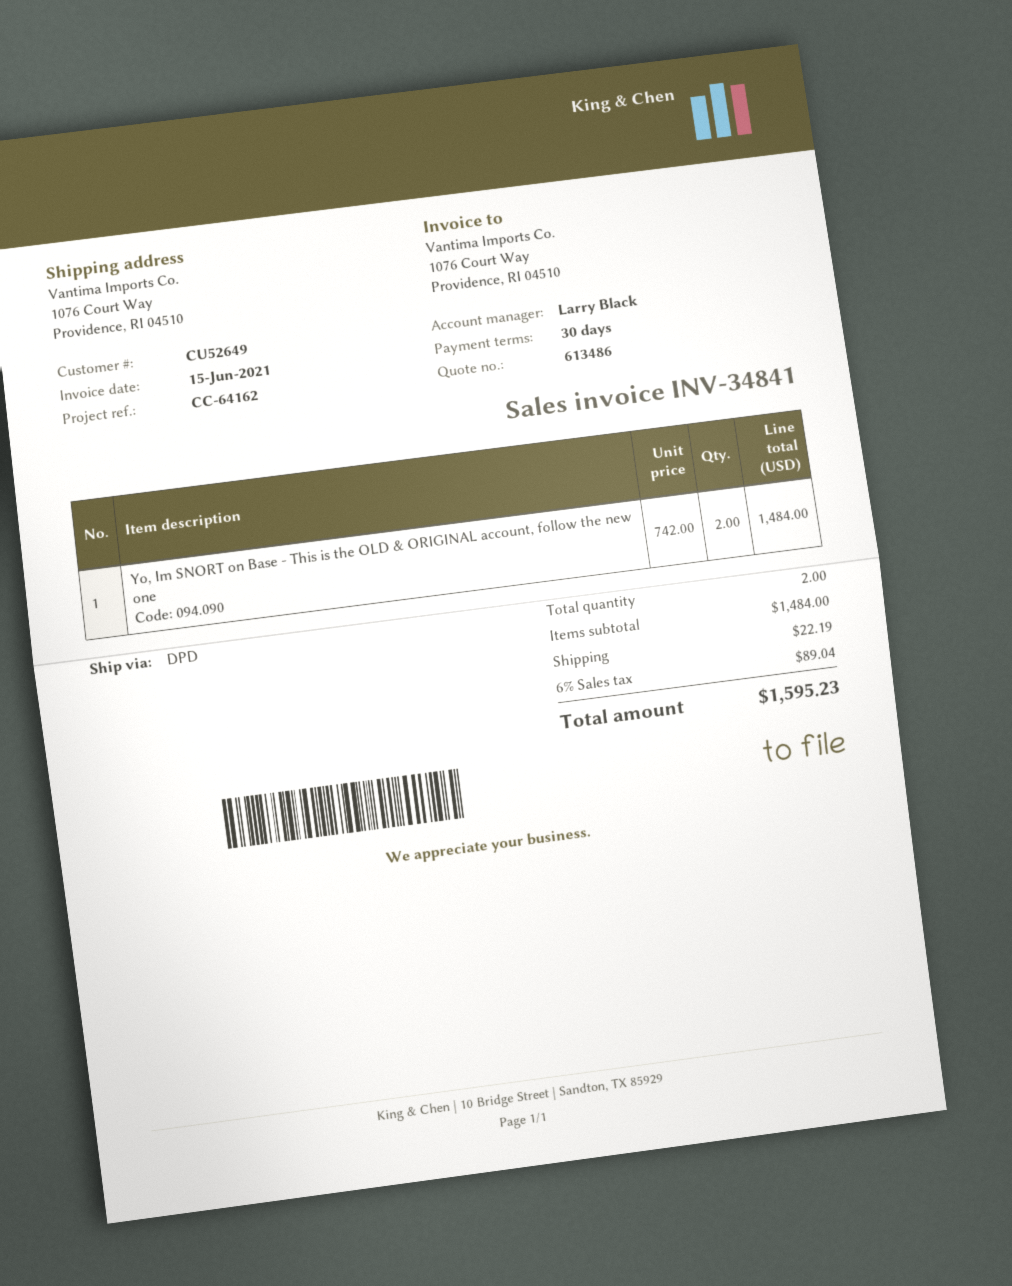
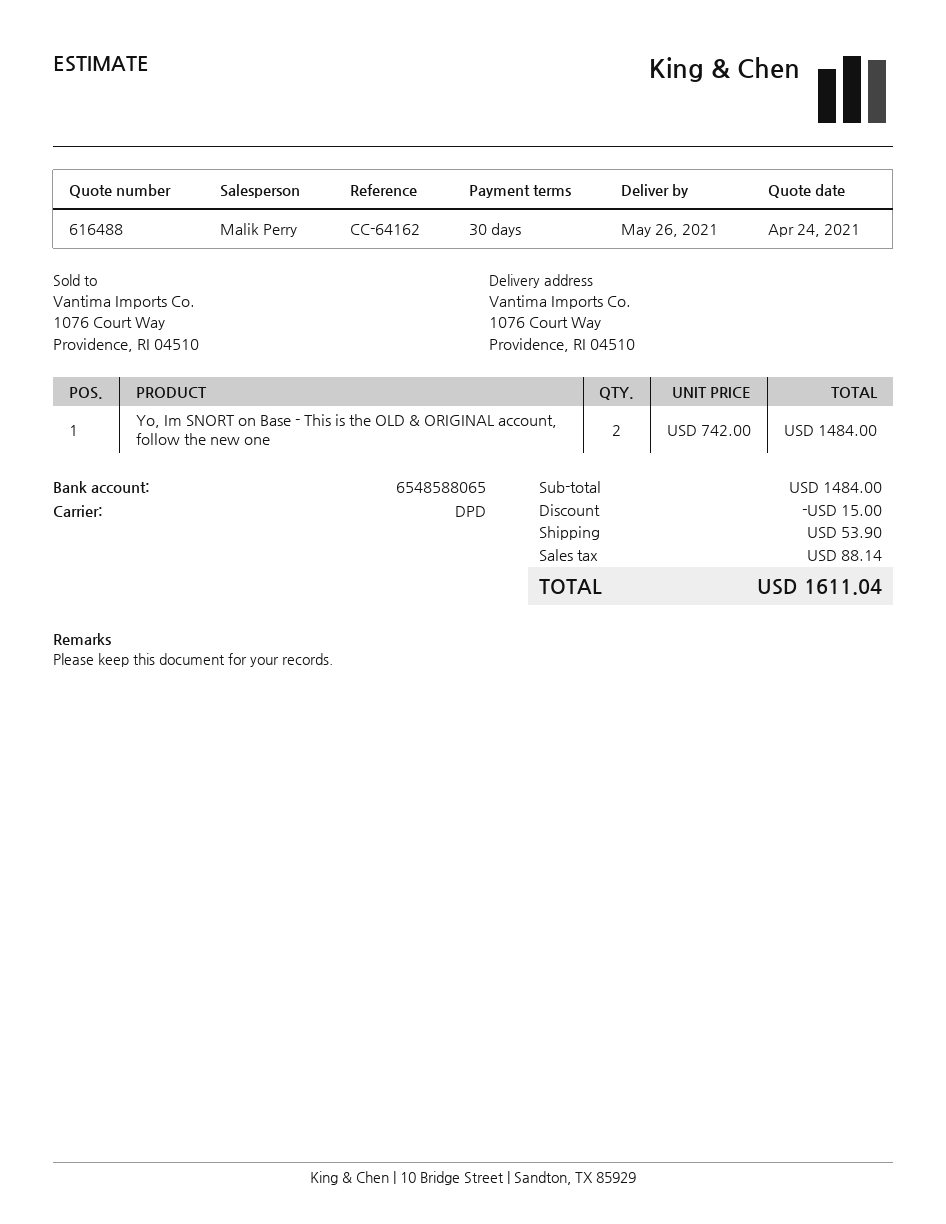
quote number: 613486 -> 616488
sales rep: Larry Black -> Malik Perry
discount: none -> 15.00
shipping: 22.19 -> 53.90
tax: 89.04 -> 88.14
total: 1595.23 -> 1611.04

